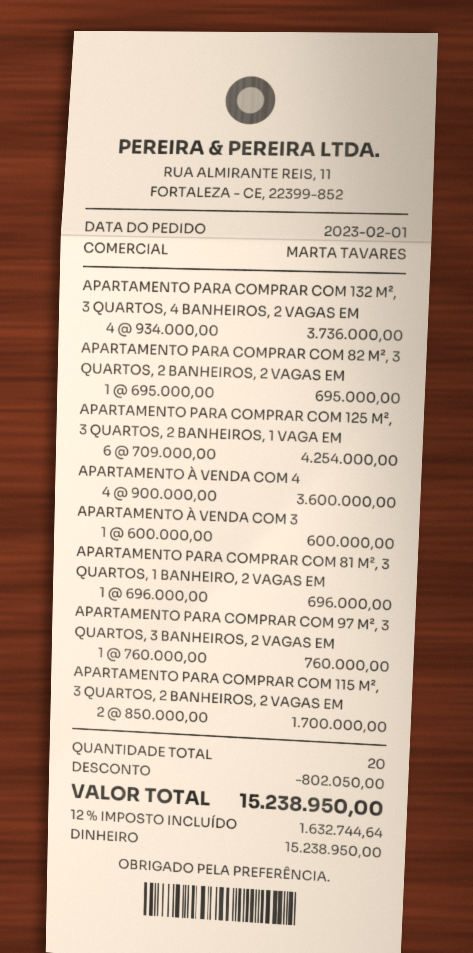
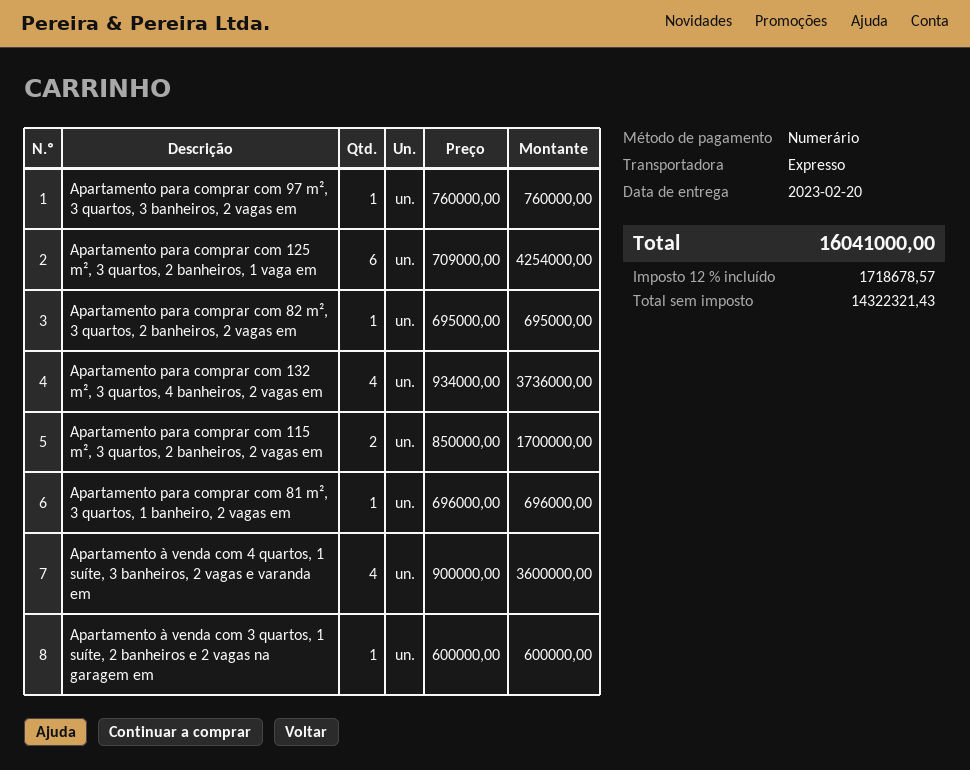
discount: 802050.00 -> none
tax: 12% = 1632744.64 -> 12% = 1718678.57
total: 15238950.00 -> 16041000.00

